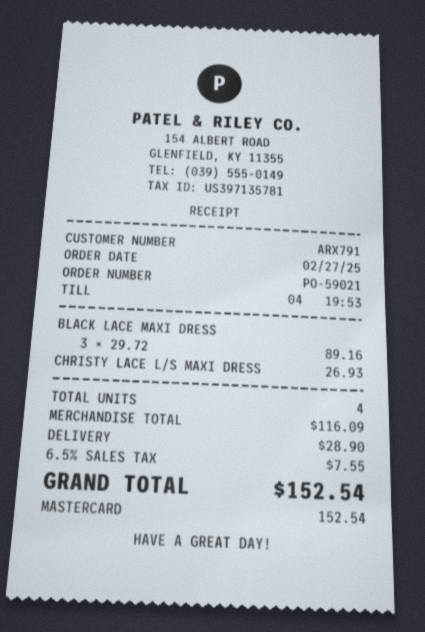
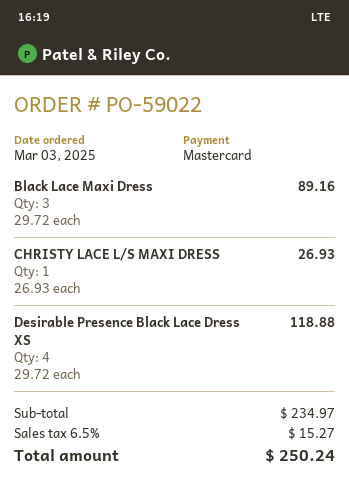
order number: PO-59021 -> PO-59022
order date: 2025-02-27 -> 2025-03-03
Desirable Presence Black Lace Dress XS: none -> 4 x 29.72 = 118.88
subtotal: 116.09 -> 234.97
shipping: 28.90 -> none
tax: 6.5% = 7.55 -> 6.5% = 15.27
total: 152.54 -> 250.24

